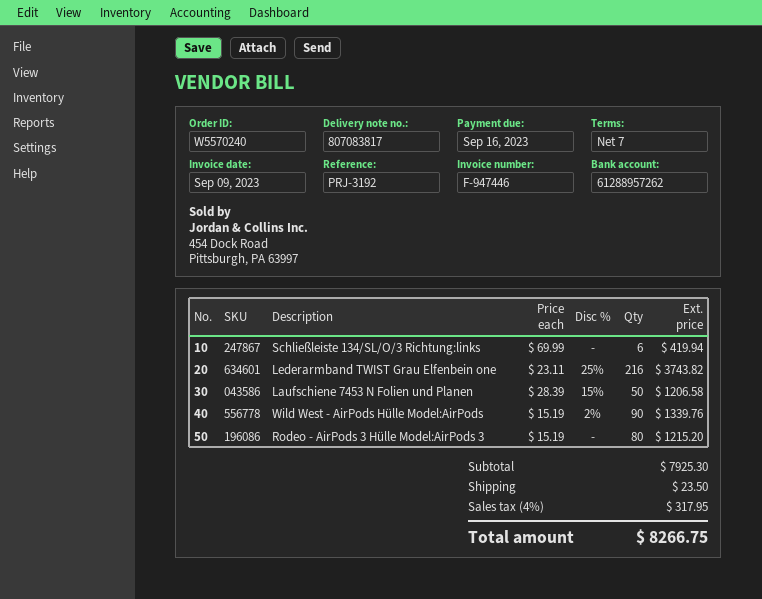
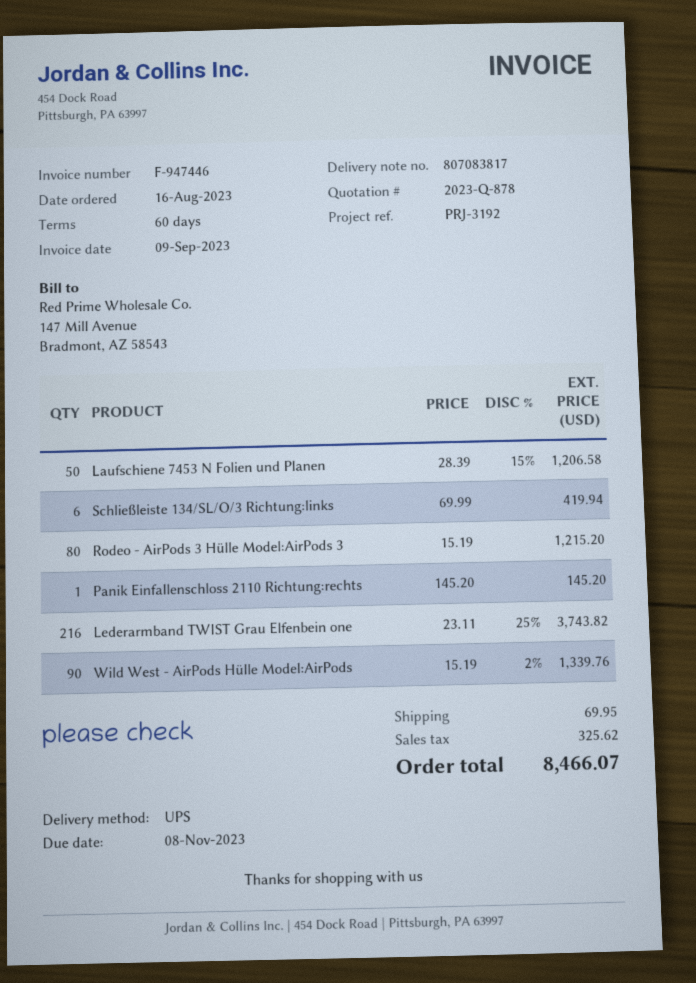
payment terms: 7 days -> 60 days
due date: 2023-09-16 -> 2023-11-08
Panik Einfallenschloss 2110 Richtung:rechts: none -> 1 x 145.20 = 145.20
shipping: 23.50 -> 69.95
tax: 317.95 -> 325.62
total: 8266.75 -> 8466.07

